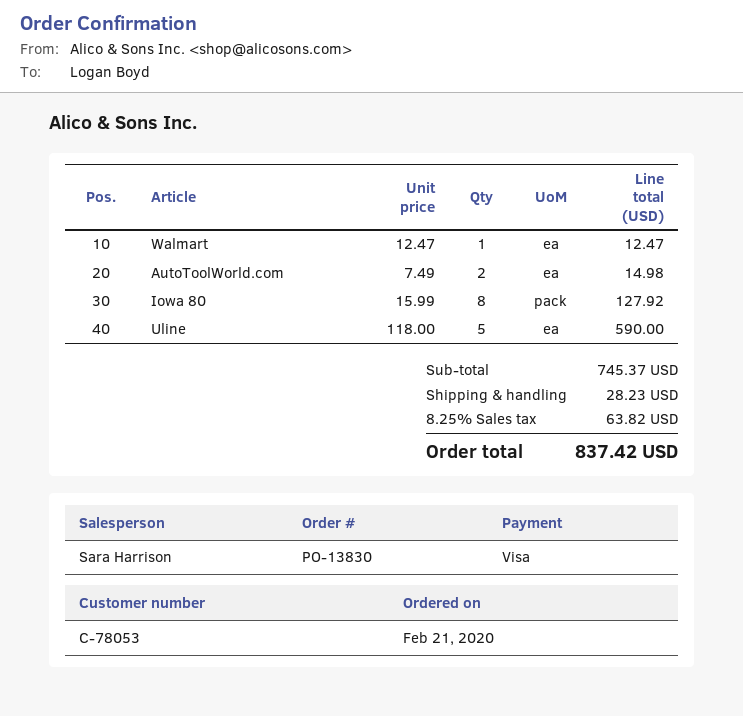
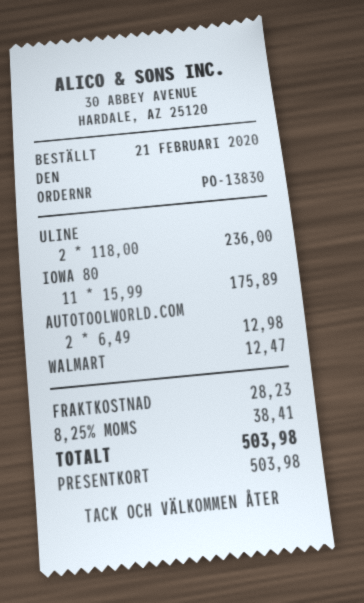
payment method: Visa -> gift card
AutoToolWorld.com: 2 x 7.49 = 14.98 -> 2 x 6.49 = 12.98
Iowa 80: 8 x 15.99 = 127.92 -> 11 x 15.99 = 175.89
Uline: 5 x 118.00 = 590.00 -> 2 x 118.00 = 236.00
tax: 8.25% = 63.82 -> 8.25% = 38.41
total: 837.42 -> 503.98

